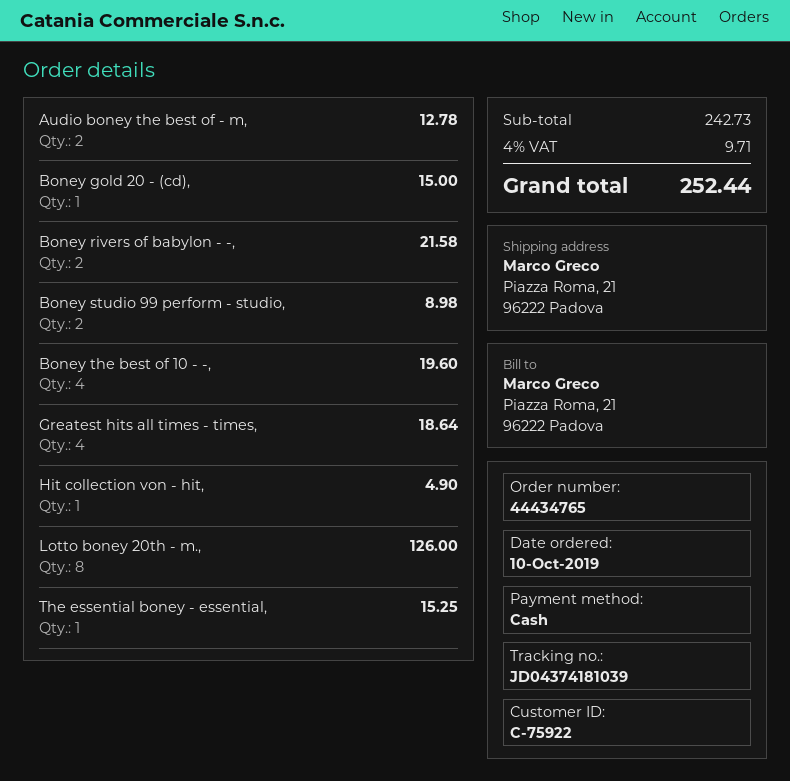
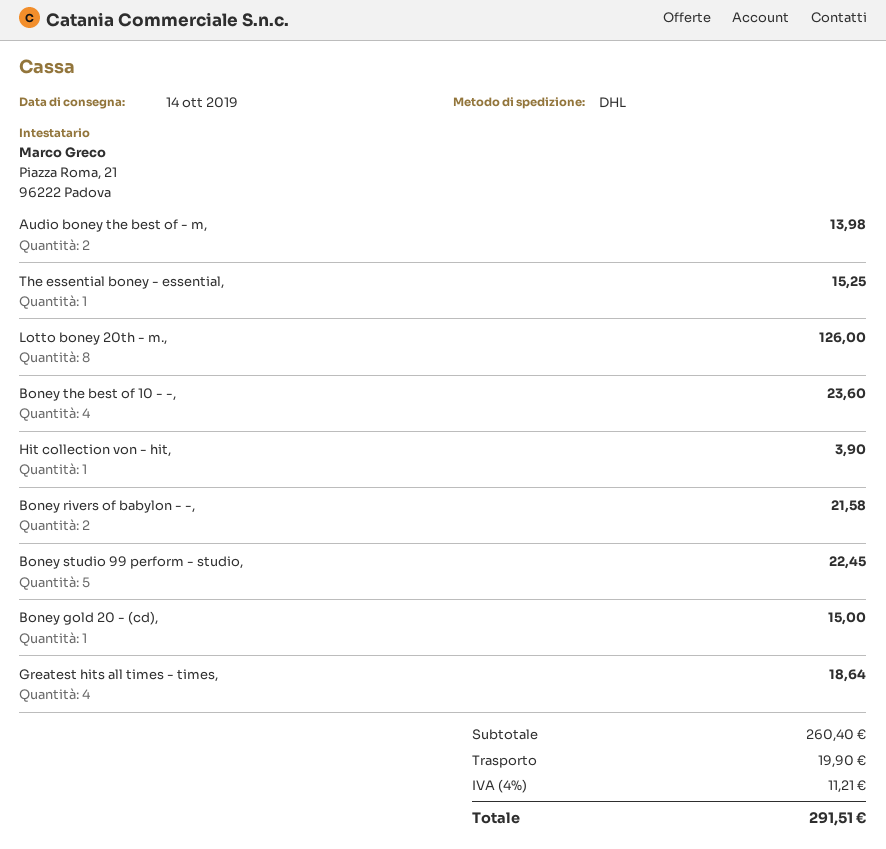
Audio boney the best of - m,: 2 for 12.78 -> 2 for 13.98
Boney studio 99 perform - studio,: 2 for 8.98 -> 5 for 22.45
Boney the best of 10 - -,: 4 for 19.60 -> 4 for 23.60
Hit collection von - hit,: 1 for 4.90 -> 1 for 3.90
subtotal: 242.73 -> 260.40
shipping: none -> 19.90
tax: 4% = 9.71 -> 4% = 11.21
total: 252.44 -> 291.51

